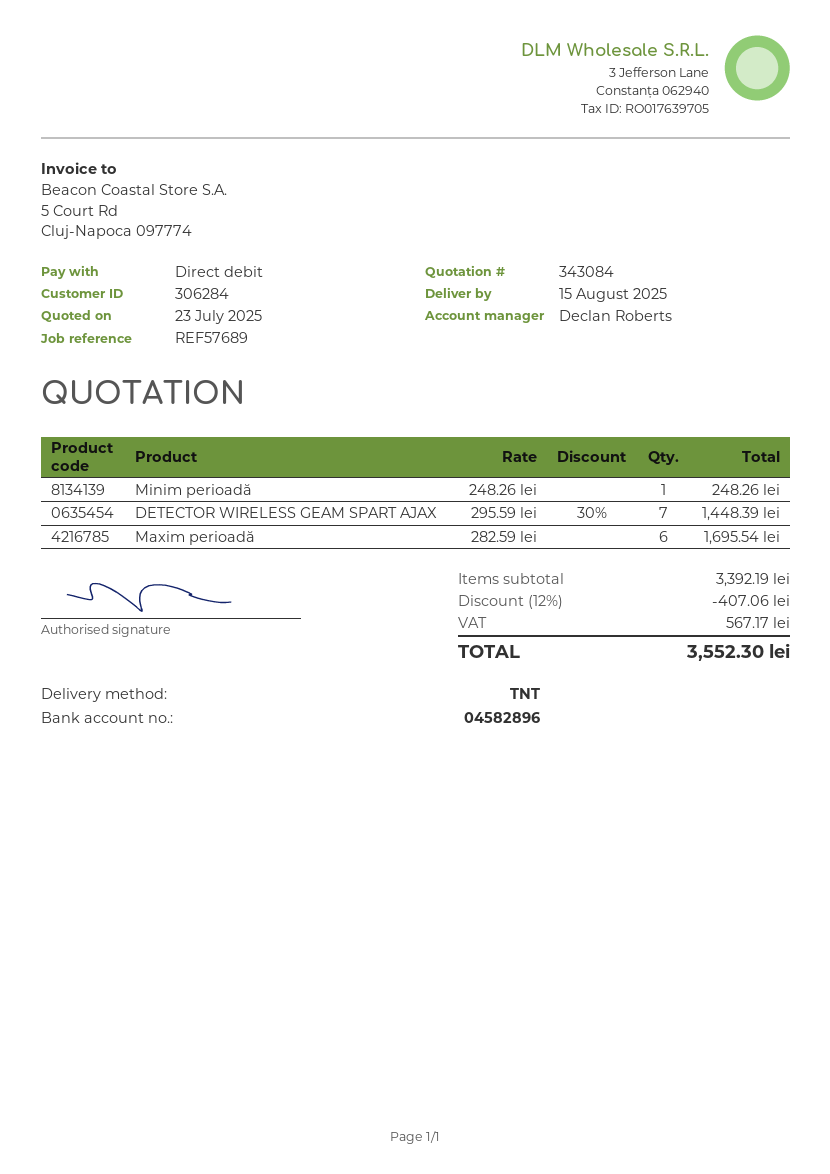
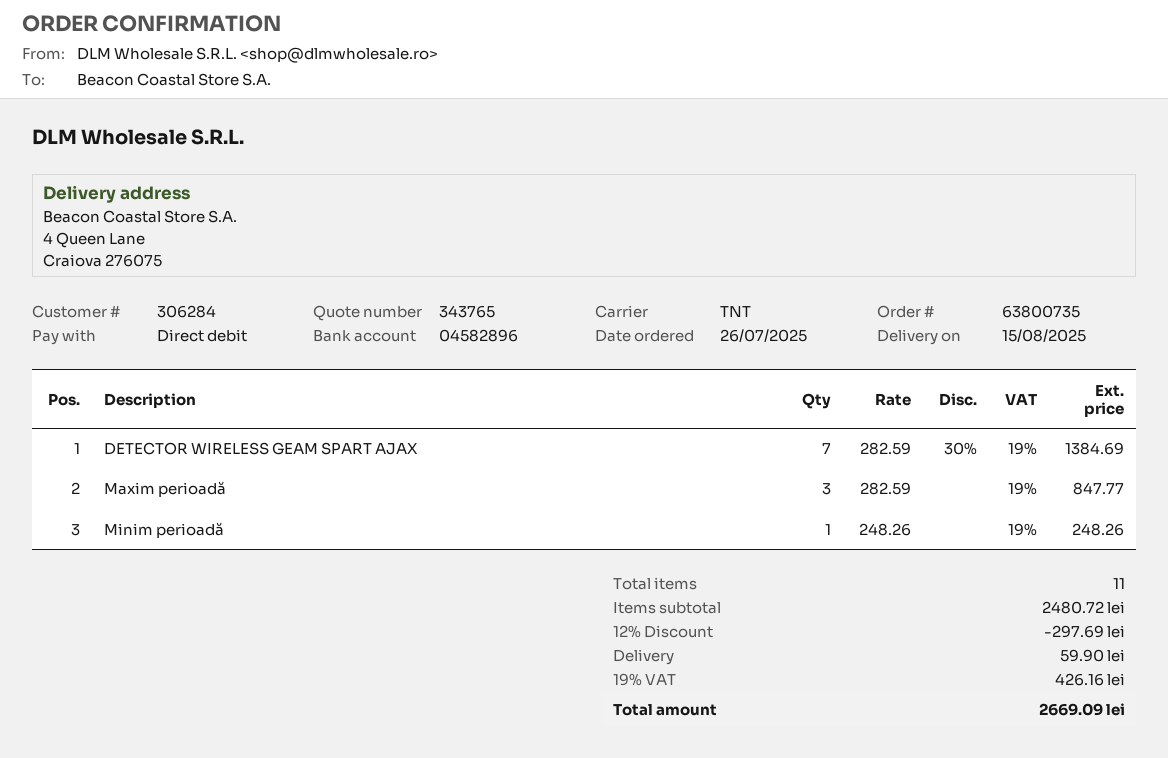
quote number: 343084 -> 343765
DETECTOR WIRELESS GEAM SPART AJAX: 7 x 295.59 - 30% = 1448.39 -> 7 x 282.59 - 30% = 1384.69
Maxim perioadă: 6 x 282.59 = 1695.54 -> 3 x 282.59 = 847.77
subtotal: 3392.19 -> 2480.72
discount: 12% = 407.06 -> 12% = 297.69
shipping: none -> 59.90
tax: 567.17 -> 426.16
total: 3552.30 -> 2669.09

